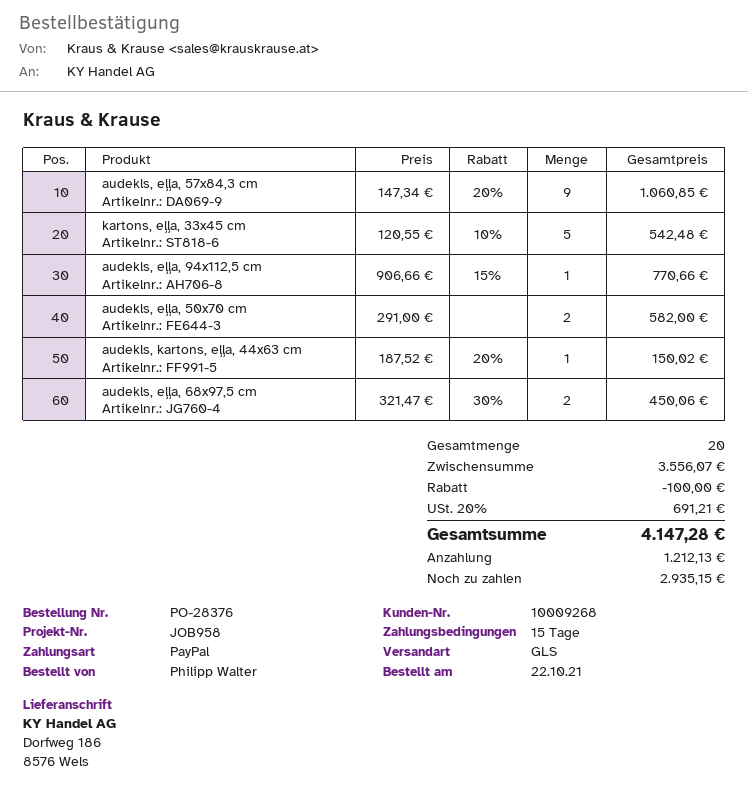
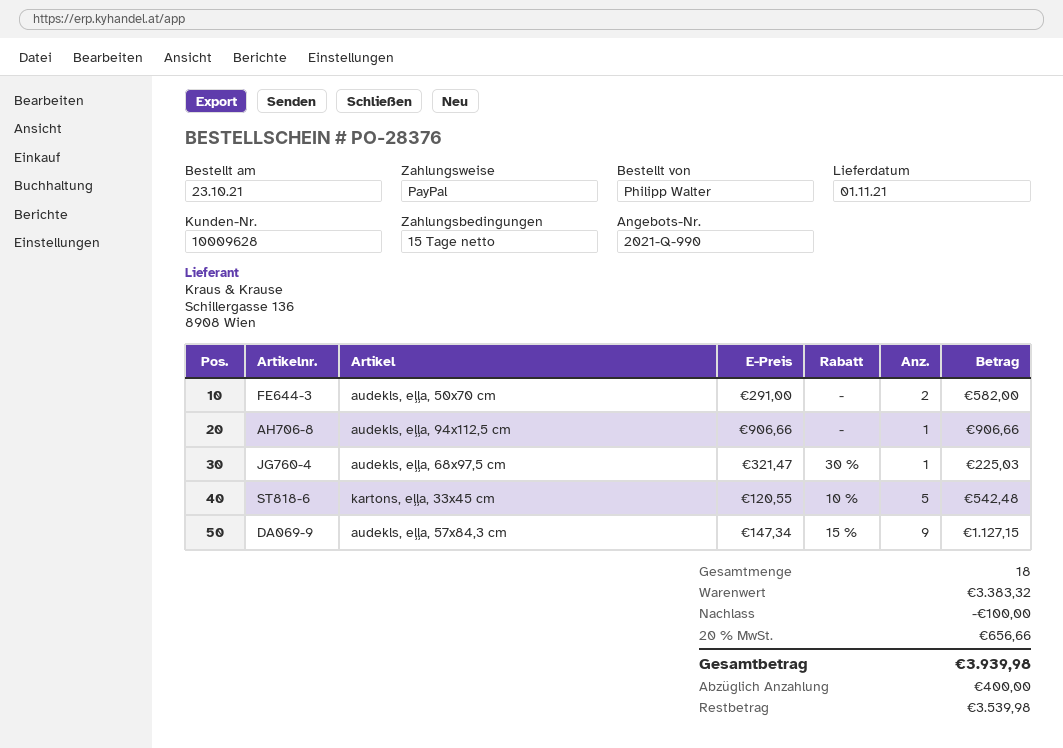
order date: 2021-10-22 -> 2021-10-23
customer number: 10009268 -> 10009628
audekls, eļļa, 57x84,3 cm: 9 x 147.34 - 20% = 1060.85 -> 9 x 147.34 - 15% = 1127.15
audekls, eļļa, 94x112,5 cm: 1 x 906.66 - 15% = 770.66 -> 1 x 906.66 = 906.66
audekls, kartons, eļļa, 44x63 cm: 1 x 187.52 - 20% = 150.02 -> none
audekls, eļļa, 68x97,5 cm: 2 x 321.47 - 30% = 450.06 -> 1 x 321.47 - 30% = 225.03
total quantity: 20 -> 18
subtotal: 3556.07 -> 3383.32
tax: 20% = 691.21 -> 20% = 656.66
total: 4147.28 -> 3939.98
deposit: 1212.13 -> 400.00
balance: 2935.15 -> 3539.98

